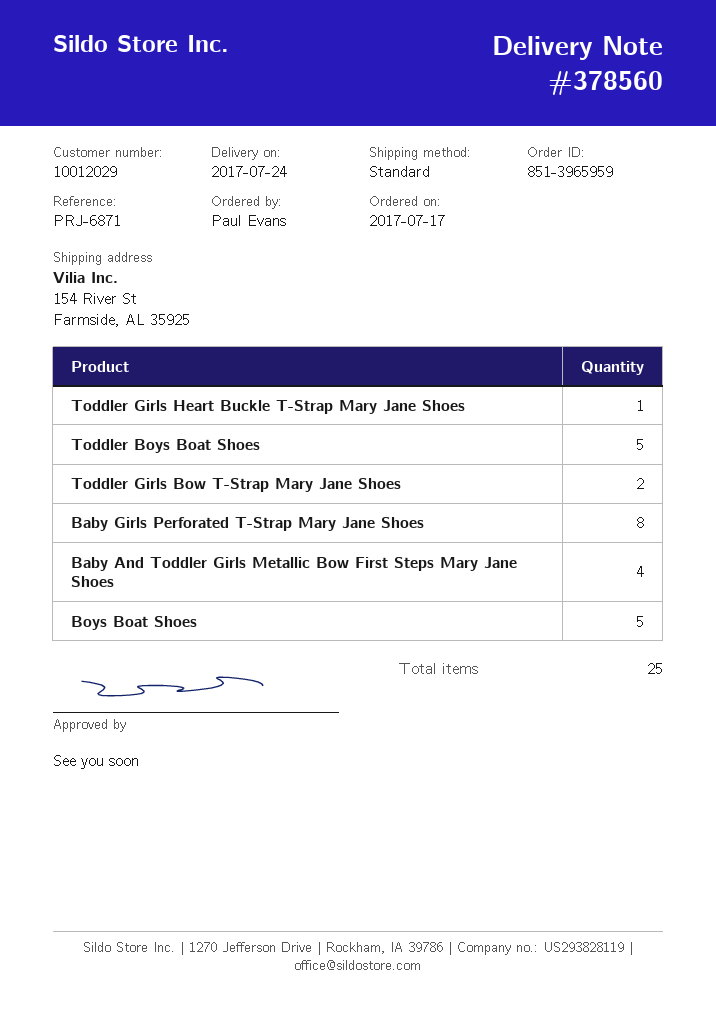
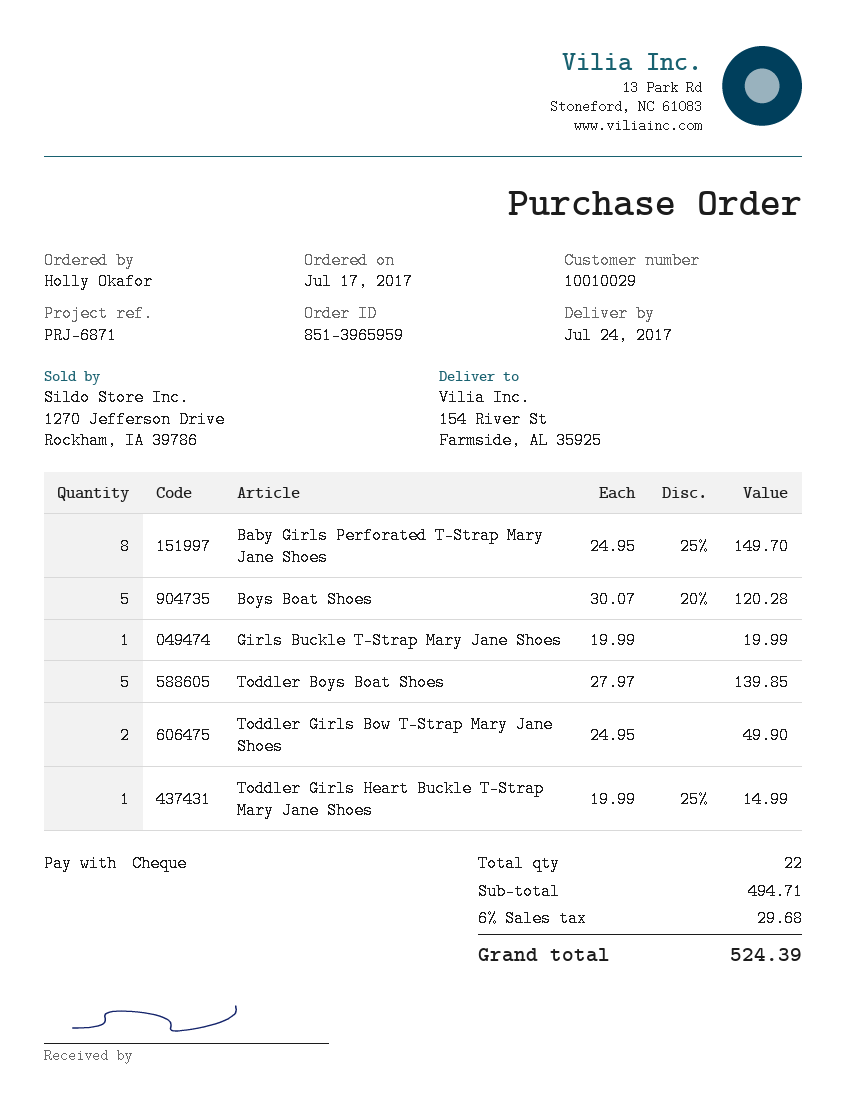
customer number: 10012029 -> 10010029
ordered by: Paul Evans -> Holly Okafor
Baby And Toddler Girls Metallic Bow First Steps Mary Jane Shoes: 4 -> none
Girls Buckle T-Strap Mary Jane Shoes: none -> 1
total quantity: 25 -> 22

